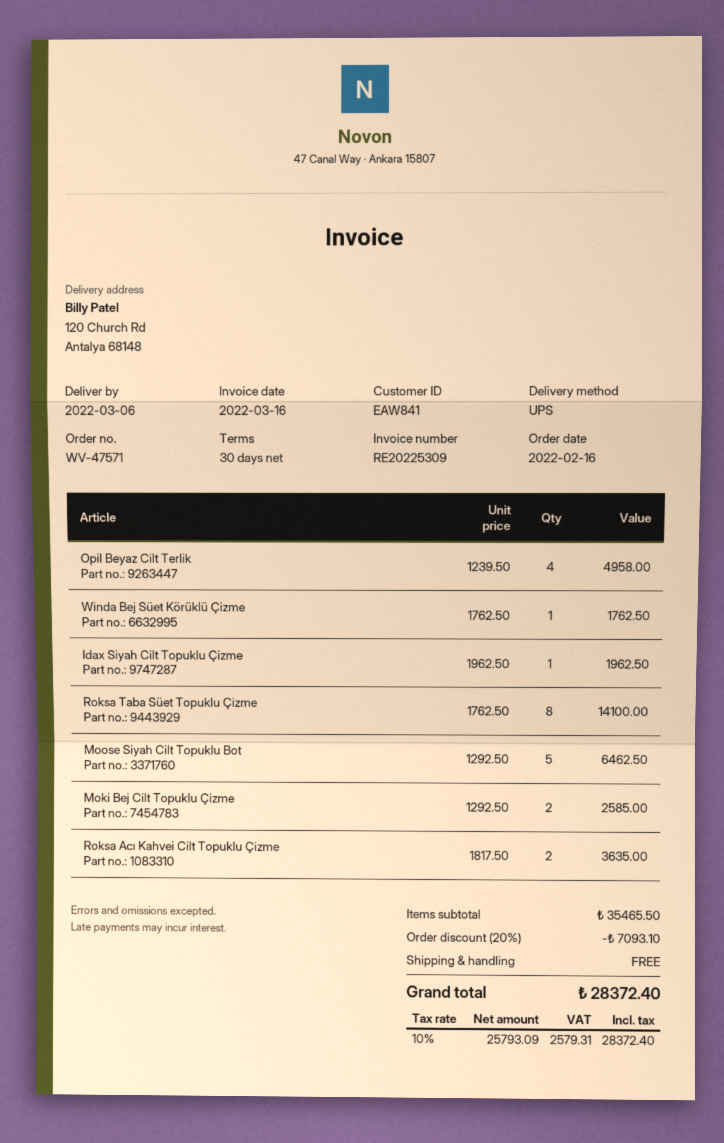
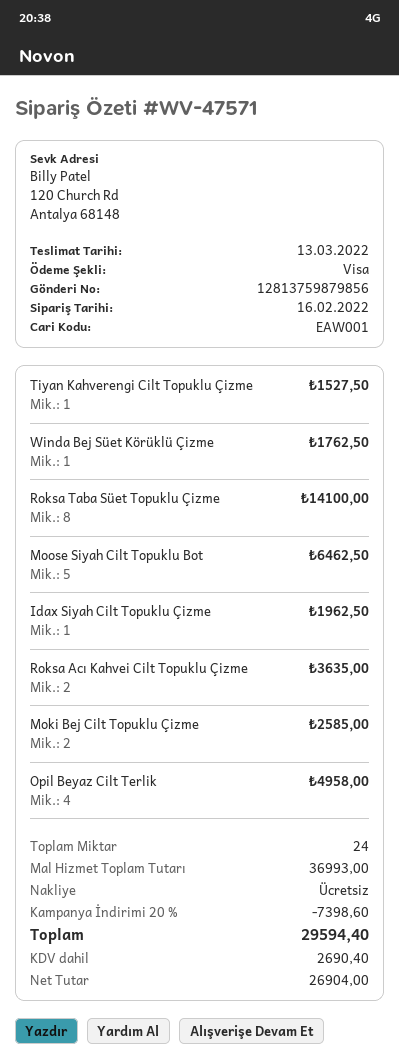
delivery date: 2022-03-06 -> 2022-03-13
customer number: EAW841 -> EAW001
Tiyan Kahverengi Cilt Topuklu Çizme: none -> 1 for 1527.50
subtotal: 35465.50 -> 36993.00
discount: 20% = 7093.10 -> 20% = 7398.60
net: 25793.09 -> 26904.00
tax: 2579.31 -> 2690.40
total: 28372.40 -> 29594.40

